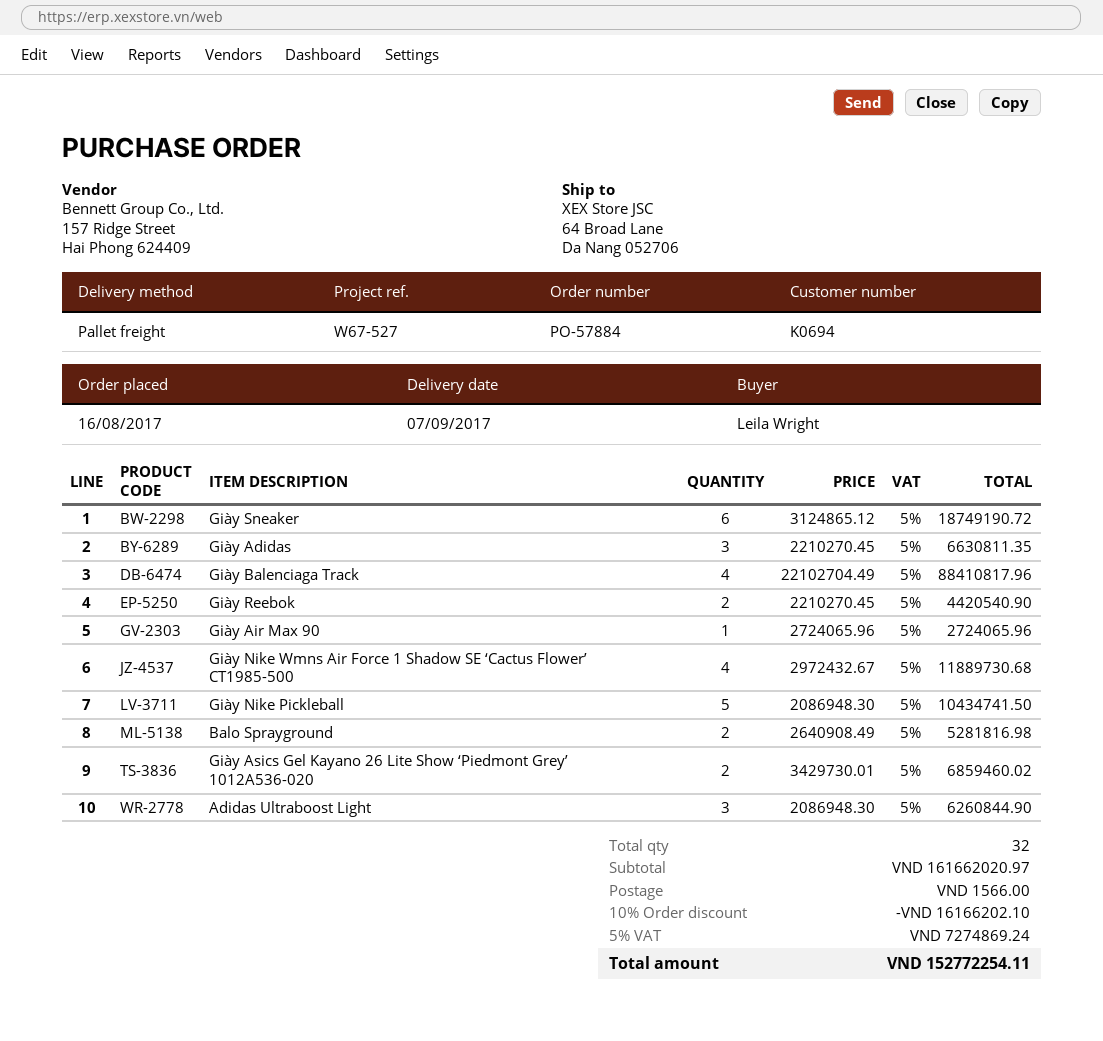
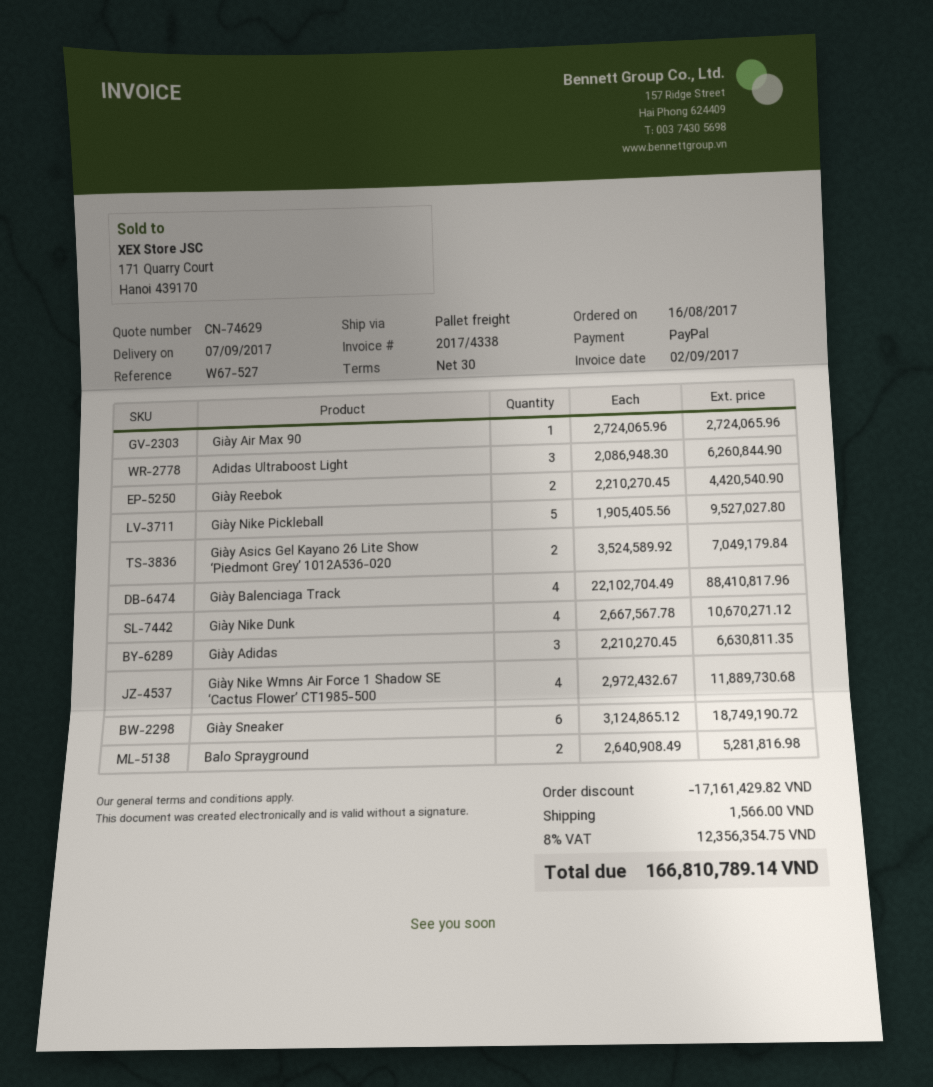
Giày Nike Pickleball: 5 x 2086948.30 = 10434741.50 -> 5 x 1905405.56 = 9527027.80
Giày Asics Gel Kayano 26 Lite Show ‘Piedmont Grey’ 1012A536-020: 2 x 3429730.01 = 6859460.02 -> 2 x 3524589.92 = 7049179.84
Giày Nike Dunk: none -> 4 x 2667567.78 = 10670271.12
discount: 16166202.10 -> 17161429.82
tax: 5% = 7274869.24 -> 8% = 12356354.75
total: 152772254.11 -> 166810789.14

